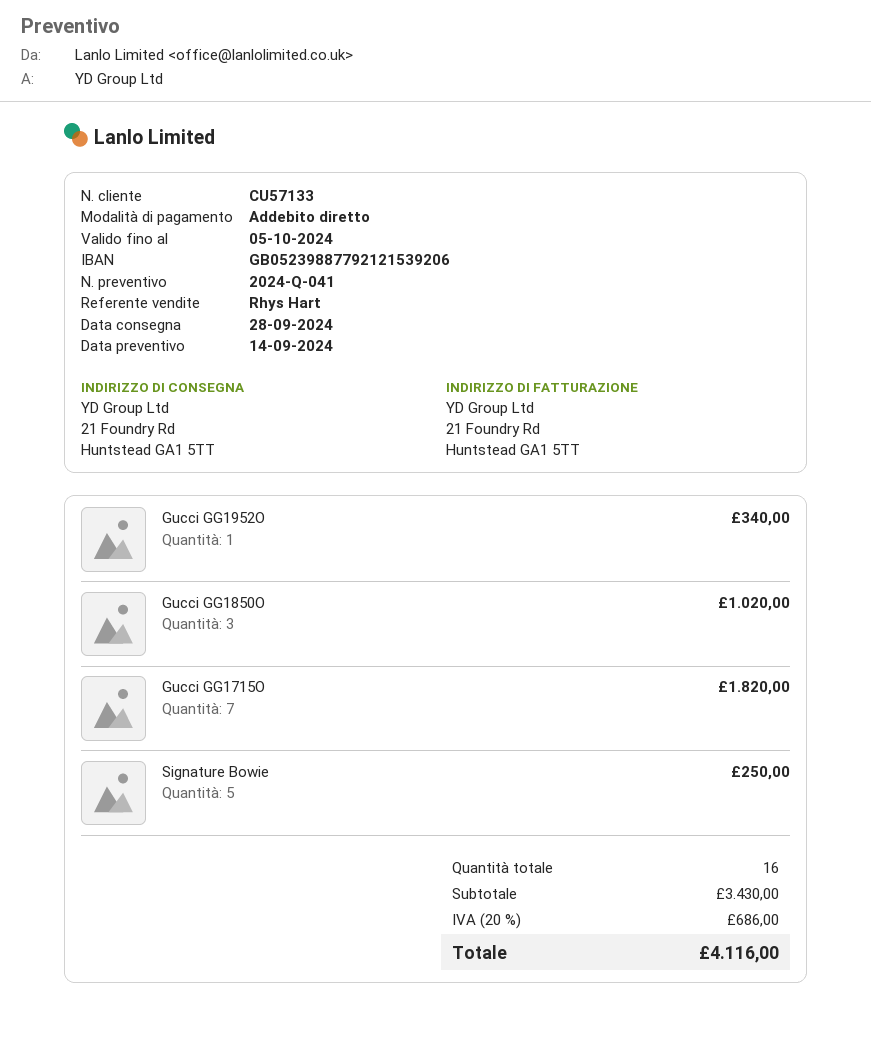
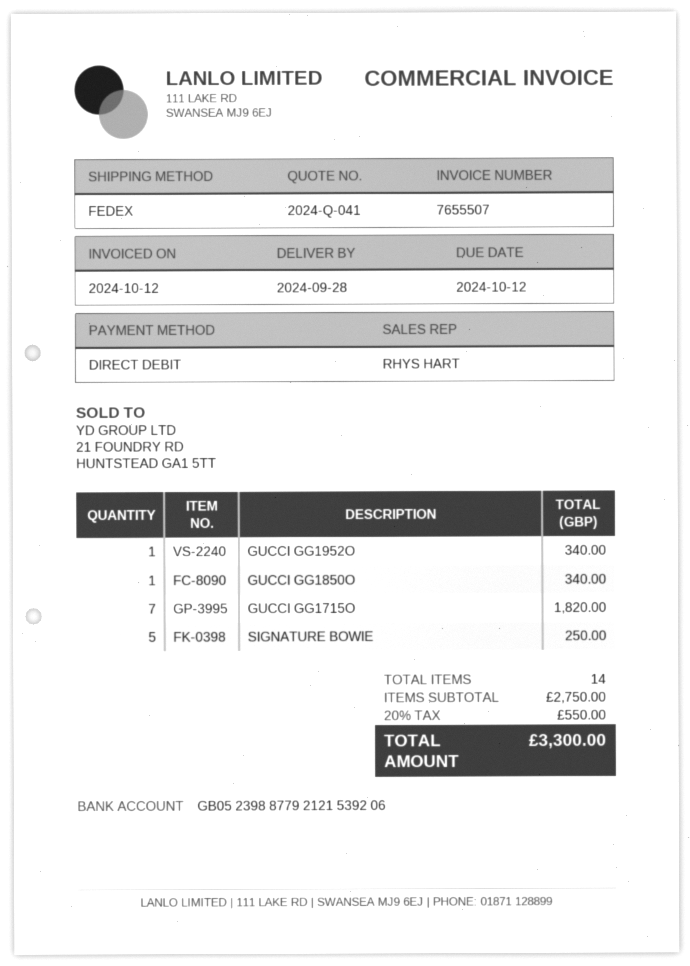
Gucci GG1850O: 3 for 1020.00 -> 1 for 340.00
total quantity: 16 -> 14
subtotal: 3430.00 -> 2750.00
tax: 20% = 686.00 -> 20% = 550.00
total: 4116.00 -> 3300.00

